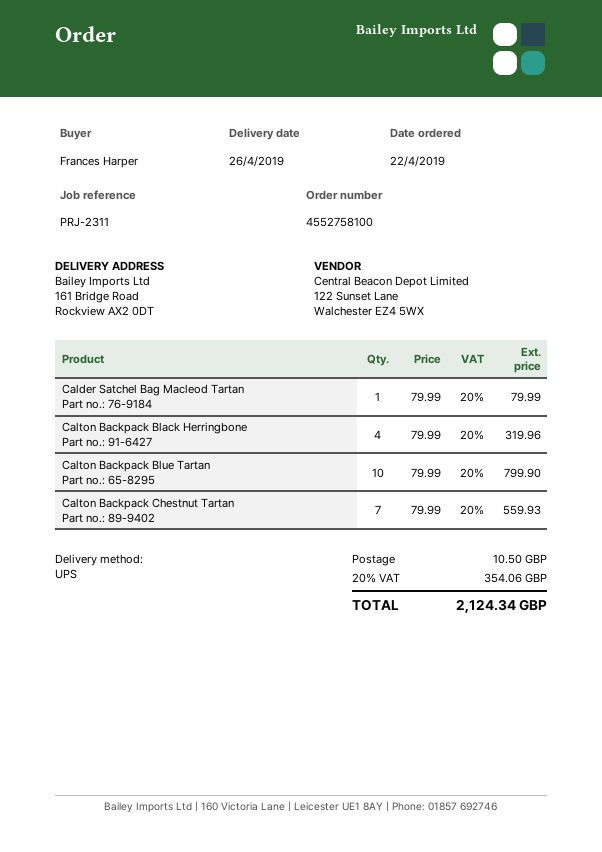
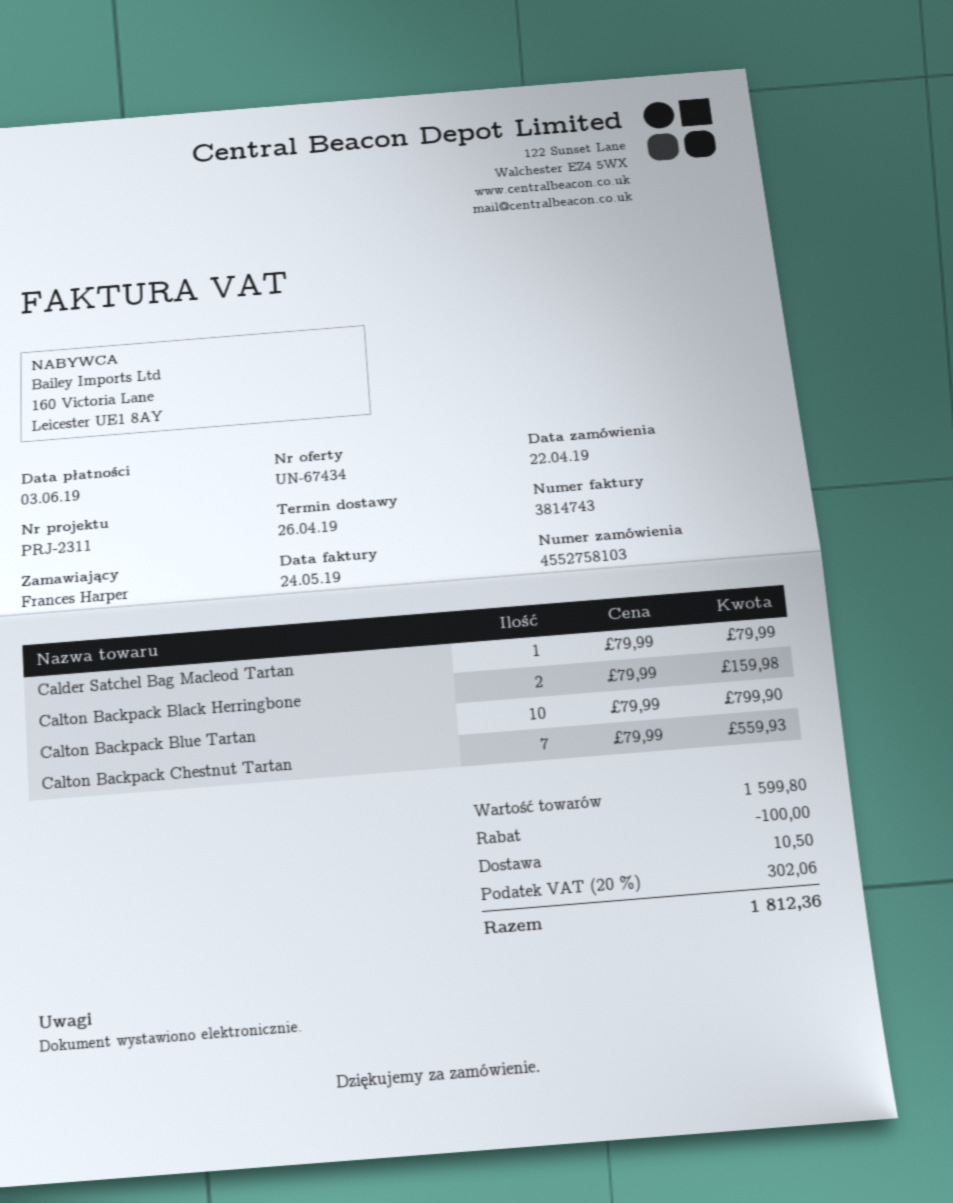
order number: 4552758100 -> 4552758103
Calton Backpack Black Herringbone: 4 x 79.99 = 319.96 -> 2 x 79.99 = 159.98
discount: none -> 100.00
tax: 20% = 354.06 -> 20% = 302.06
total: 2124.34 -> 1812.36

